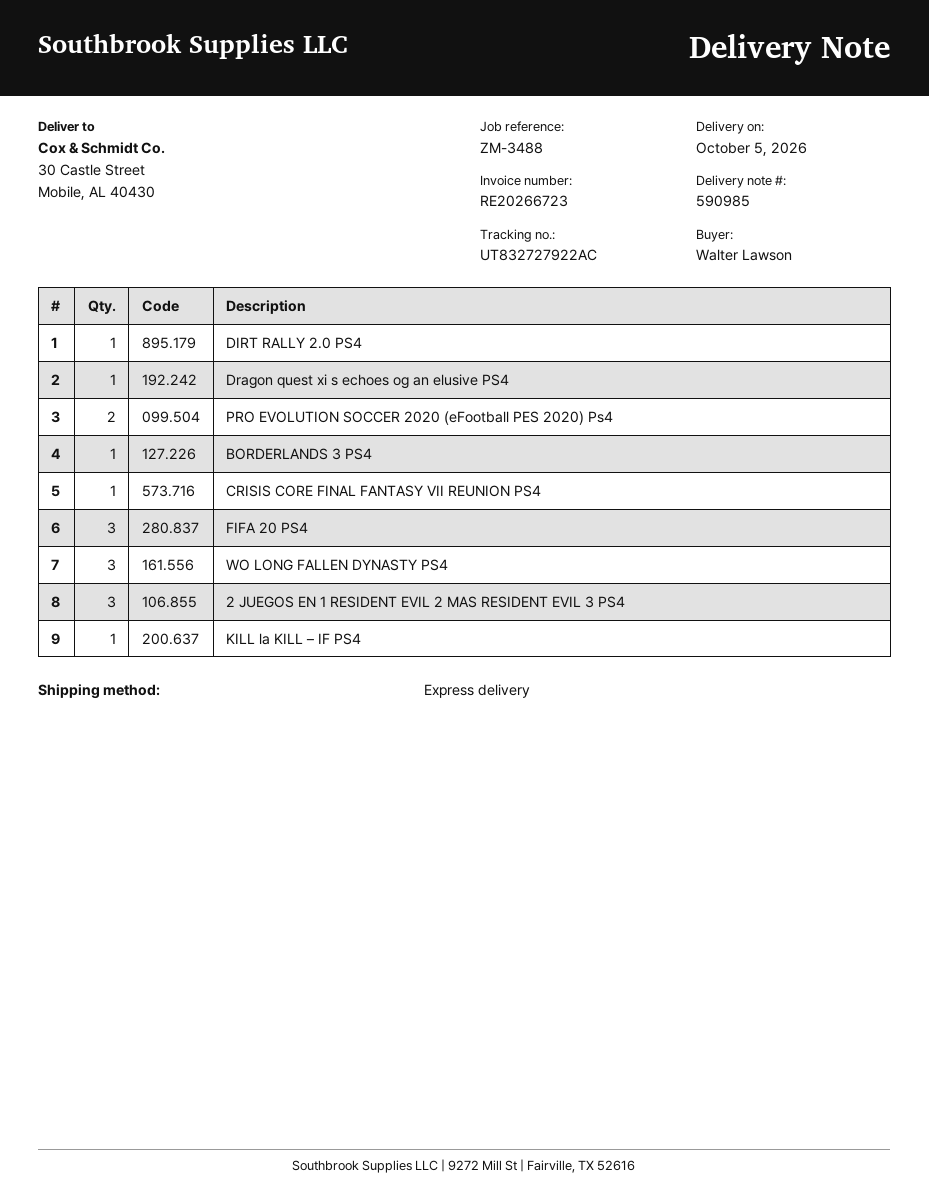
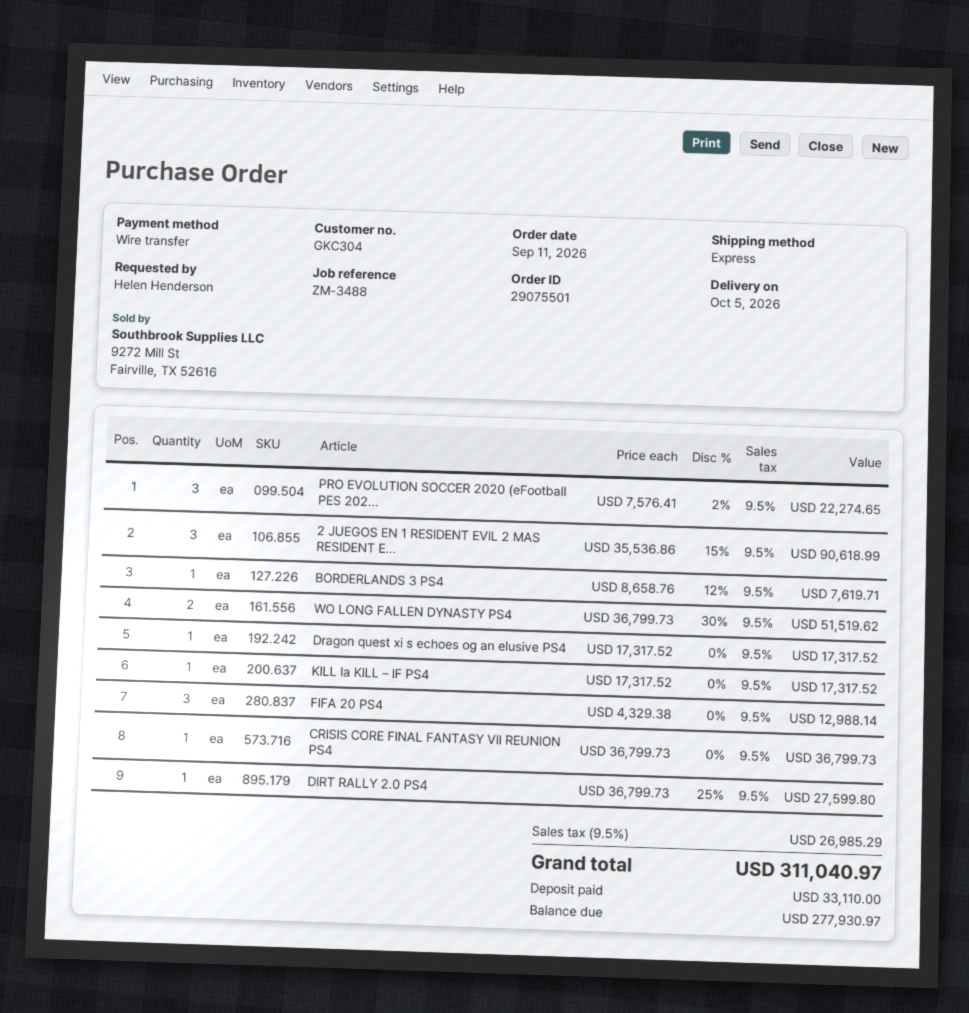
ordered by: Walter Lawson -> Helen Henderson
PRO EVOLUTION SOCCER 2020 (eFootball PES 2020) Ps4: 2 -> 3
WO LONG FALLEN DYNASTY PS4: 3 -> 2

